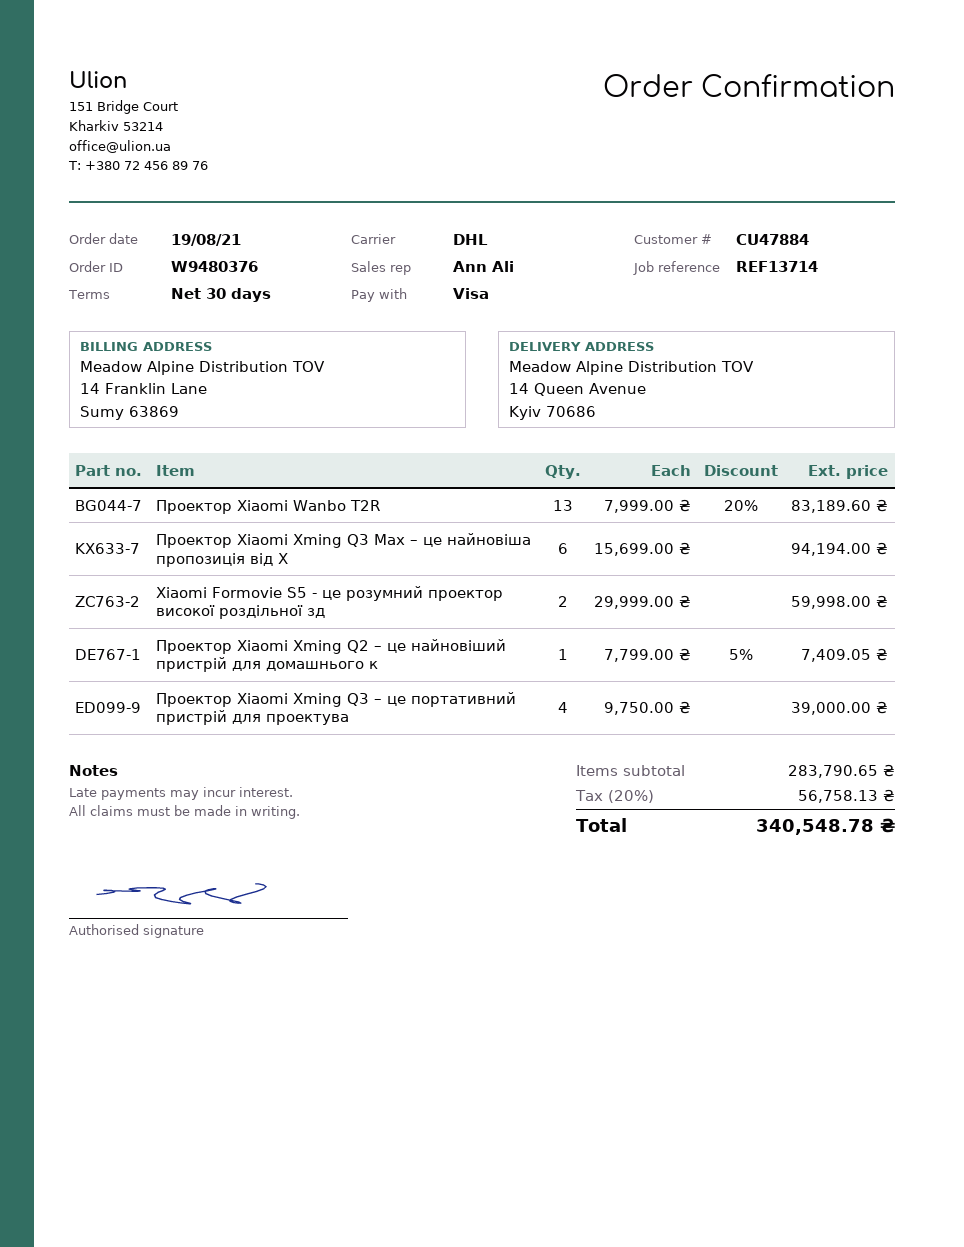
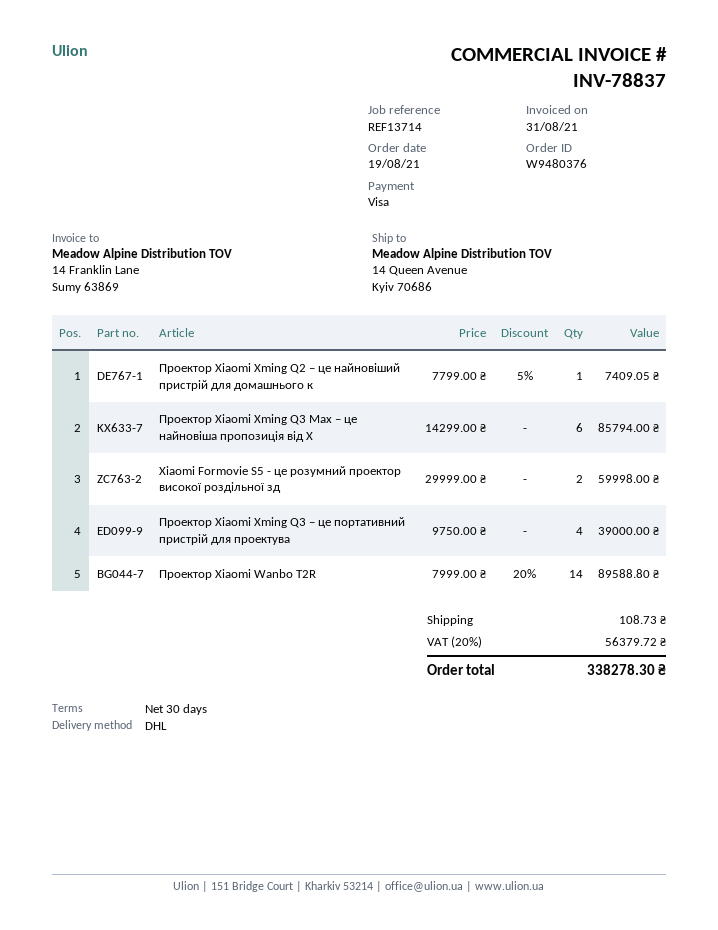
Проектор Xiaomi Wanbo T2R: 13 x 7999.00 - 20% = 83189.60 -> 14 x 7999.00 - 20% = 89588.80
Проектор Xiaomi Xming Q3 Max – це найновіша пропозиція від X: 6 x 15699.00 = 94194.00 -> 6 x 14299.00 = 85794.00
shipping: none -> 108.73
tax: 20% = 56758.13 -> 20% = 56379.72
total: 340548.78 -> 338278.30

